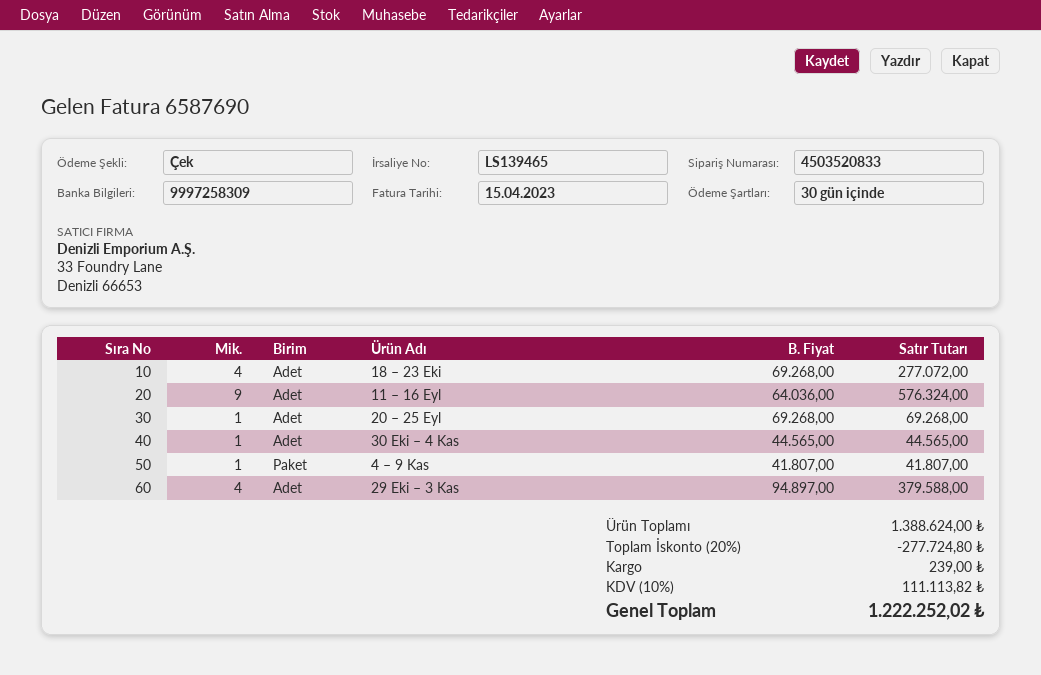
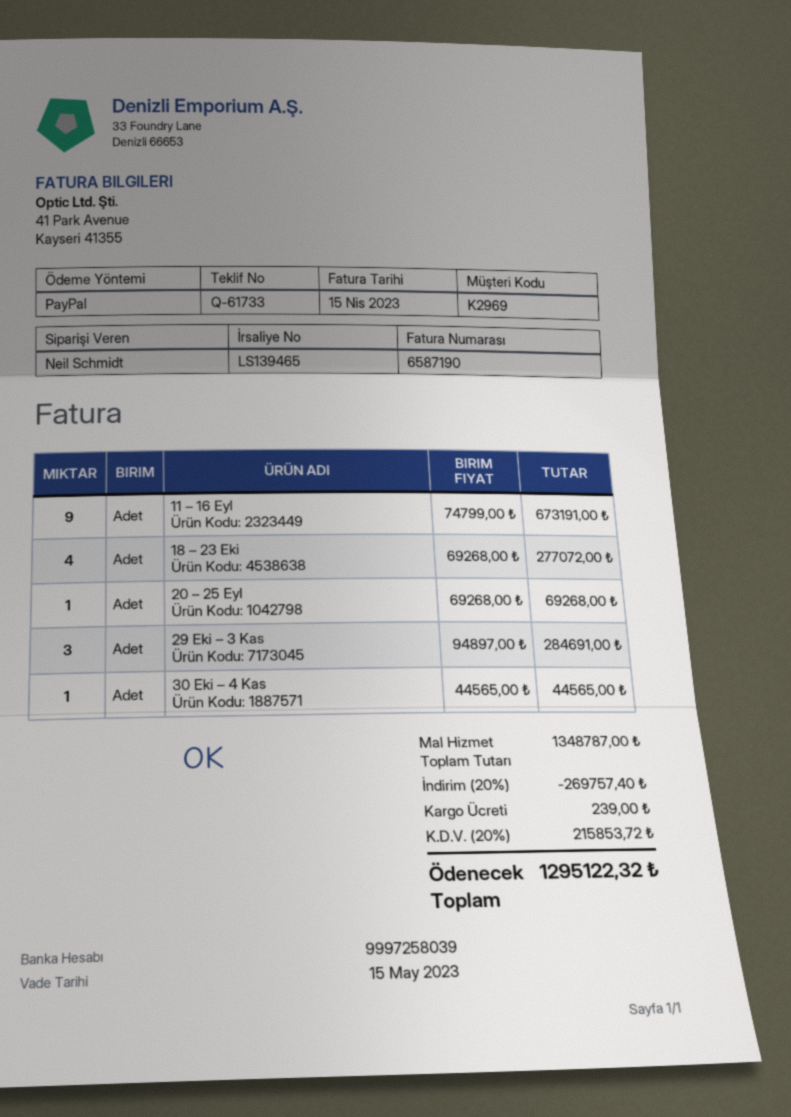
invoice number: 6587690 -> 6587190
payment method: cheque -> PayPal
bank account: 9997258309 -> 9997258039
11 – 16 Eyl: 9 x 64036.00 = 576324.00 -> 9 x 74799.00 = 673191.00
4 – 9 Kas: 1 x 41807.00 = 41807.00 -> none
29 Eki – 3 Kas: 4 x 94897.00 = 379588.00 -> 3 x 94897.00 = 284691.00
subtotal: 1388624.00 -> 1348787.00
discount: 20% = 277724.80 -> 20% = 269757.40
tax: 10% = 111113.82 -> 20% = 215853.72
total: 1222252.02 -> 1295122.32

